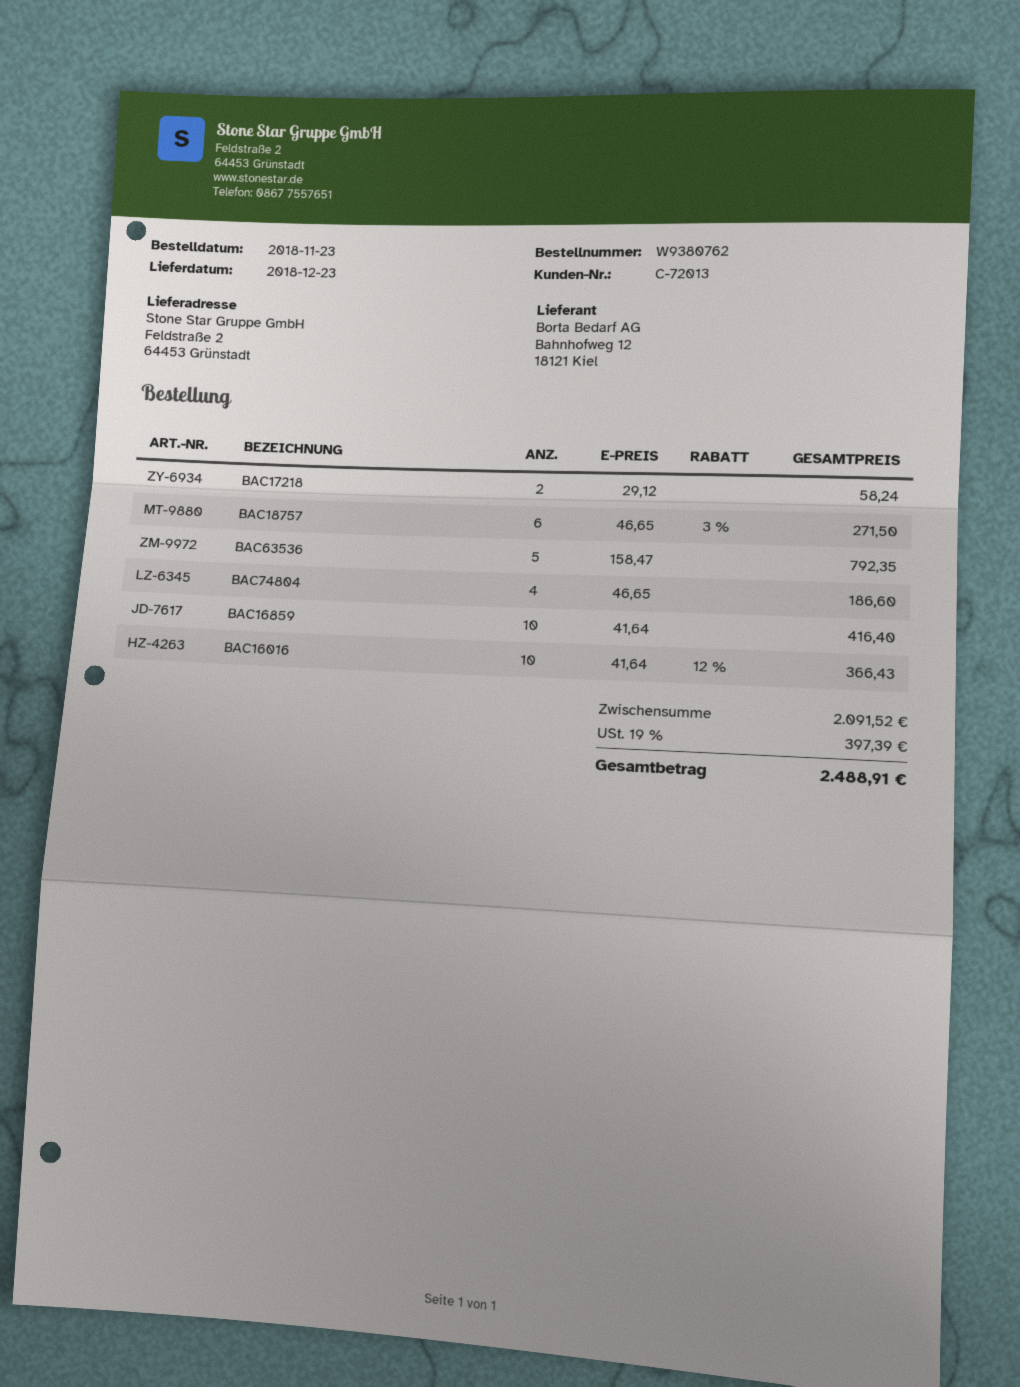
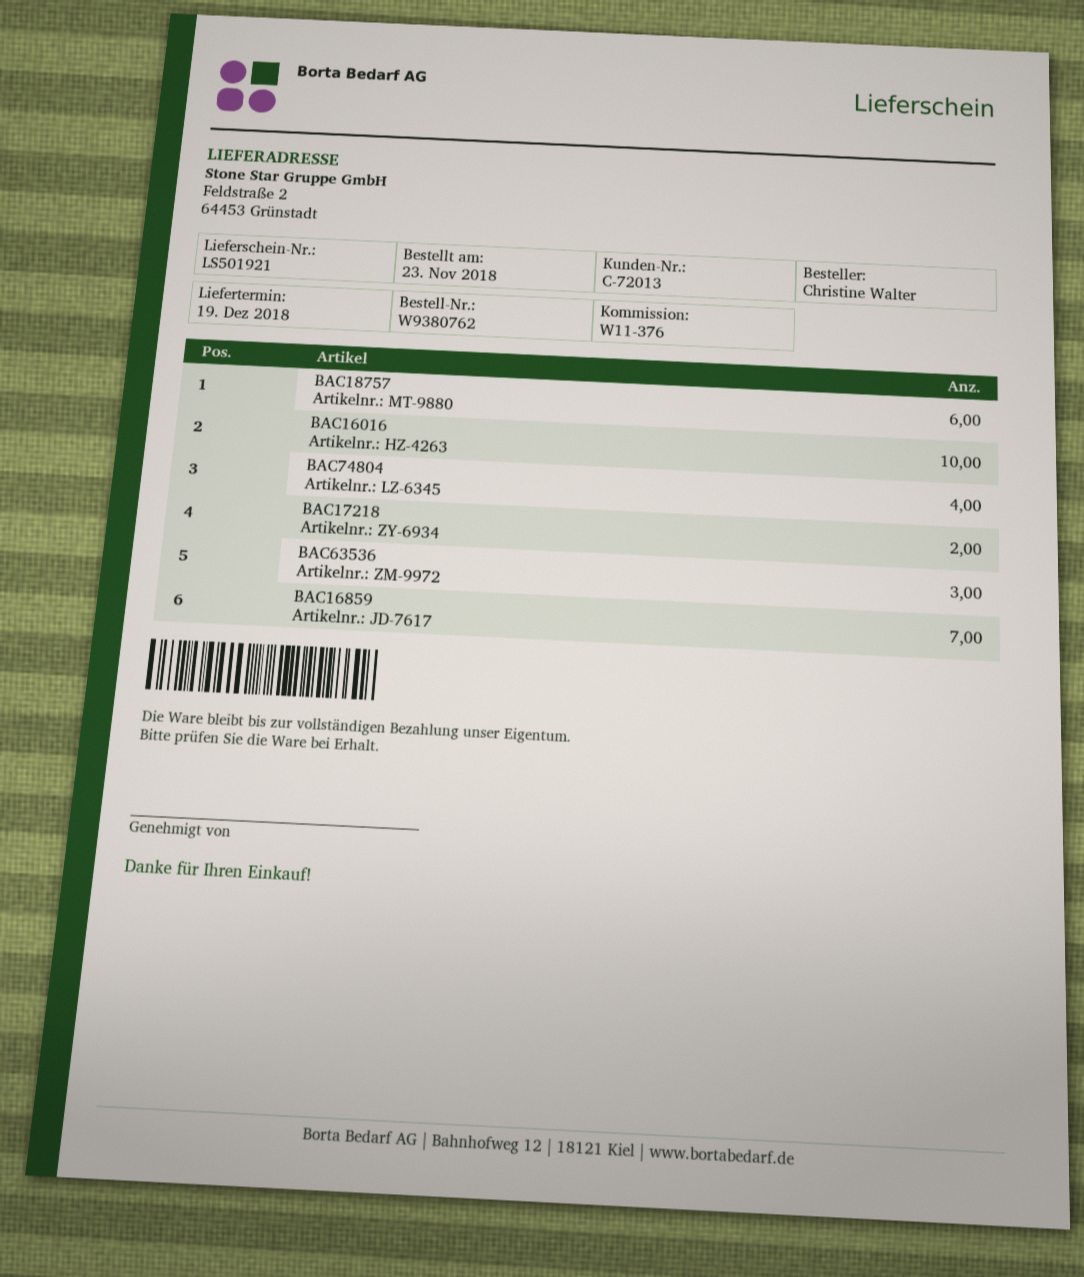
delivery date: 2018-12-23 -> 2018-12-19
BAC63536: 5 -> 3
BAC16859: 10 -> 7

